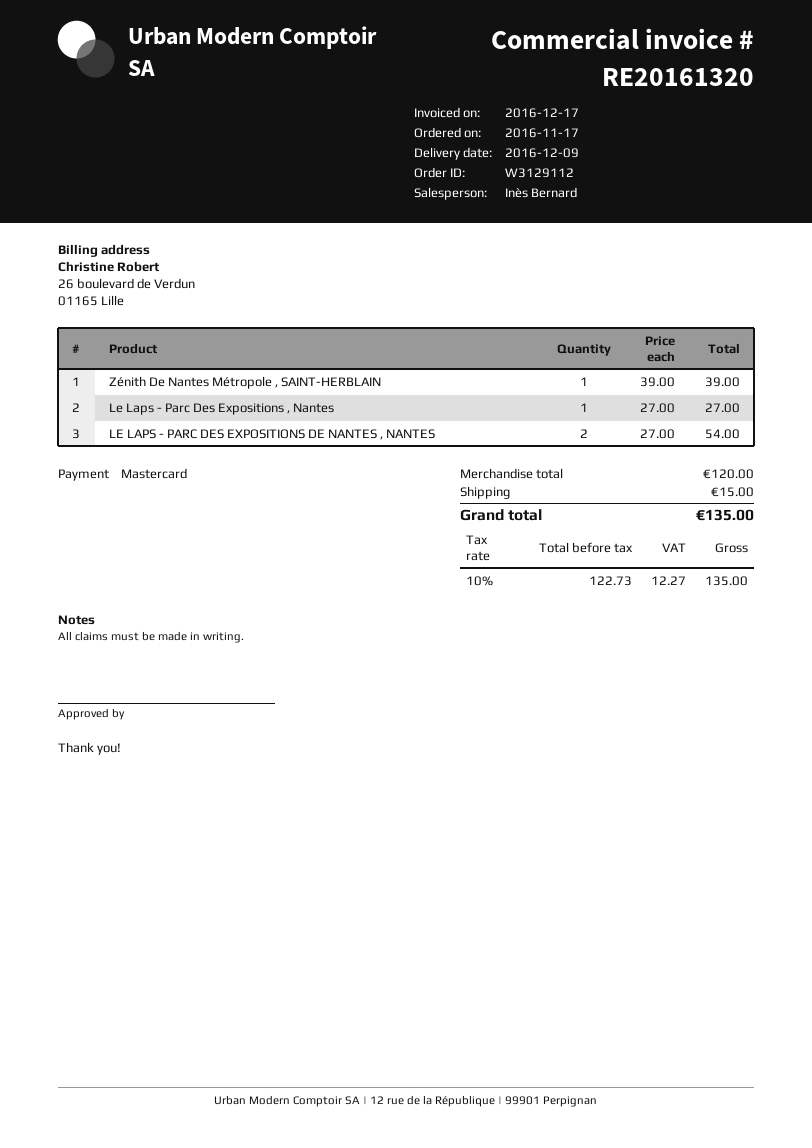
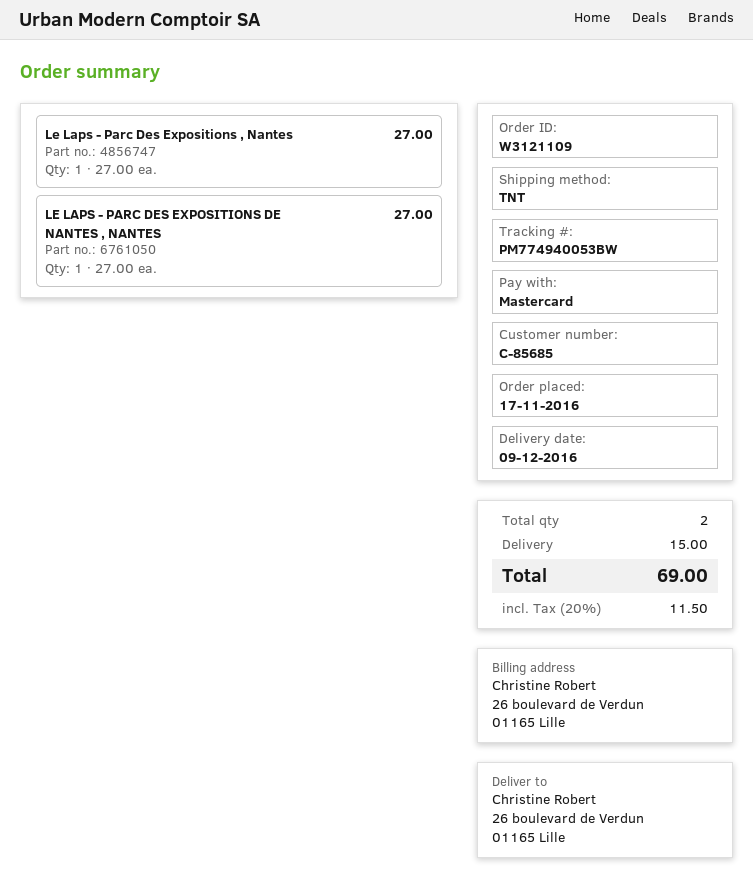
order number: W3129112 -> W3121109
Zénith De Nantes Métropole , SAINT-HERBLAIN: 1 x 39.00 = 39.00 -> none
LE LAPS - PARC DES EXPOSITIONS DE NANTES , NANTES: 2 x 27.00 = 54.00 -> 1 x 27.00 = 27.00
tax: 10% = 12.27 -> 20% = 11.50
total: 135.00 -> 69.00

